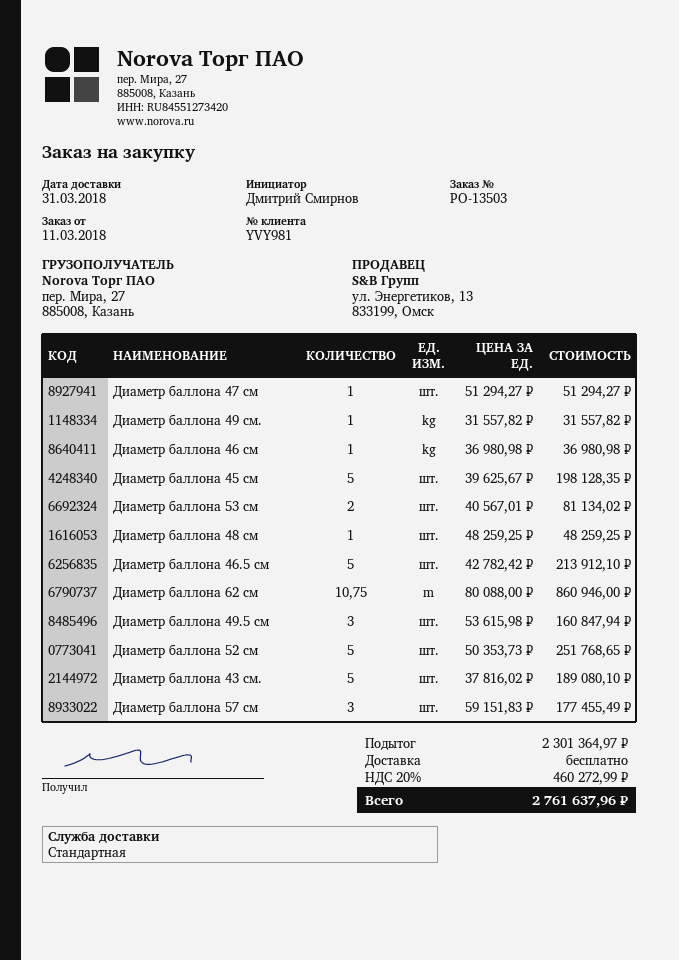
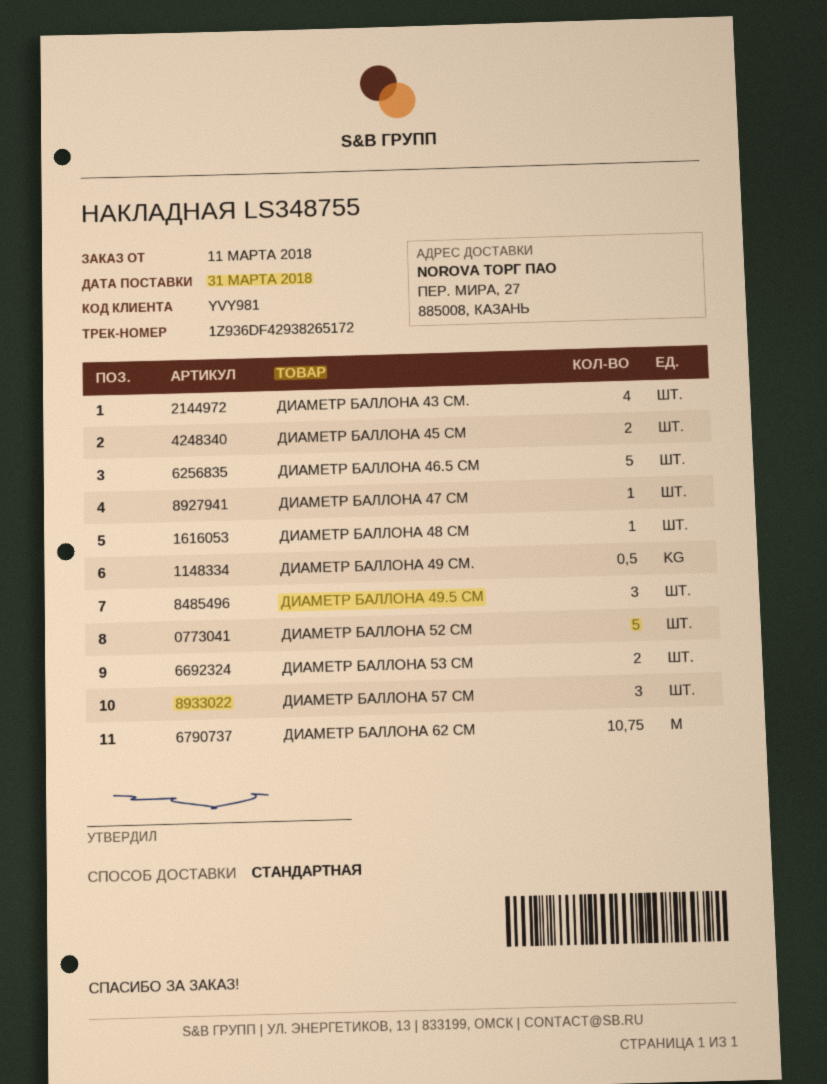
Диаметр баллона 49 см.: 1 -> 0.5
Диаметр баллона 46 см: 1 -> none
Диаметр баллона 45 см: 5 -> 2
Диаметр баллона 43 см.: 5 -> 4

